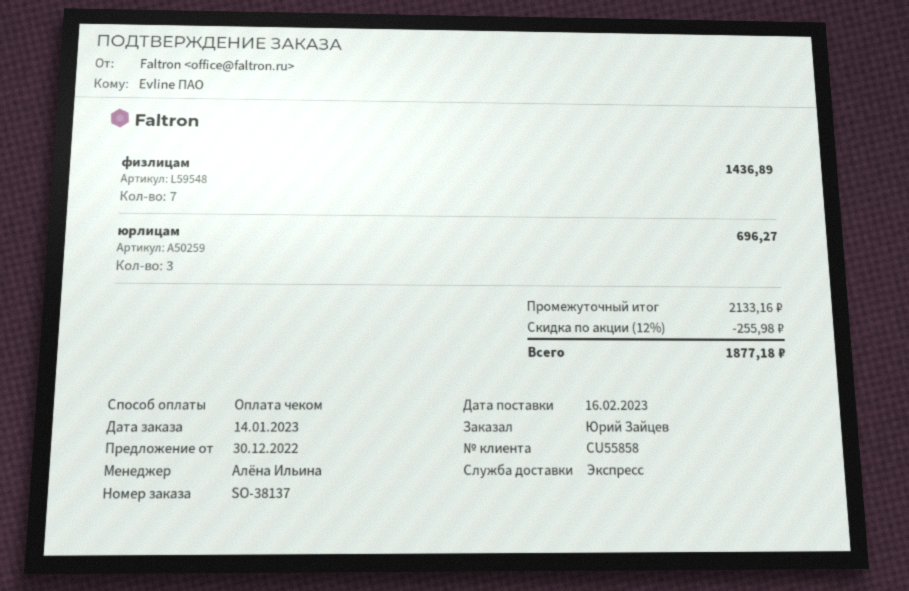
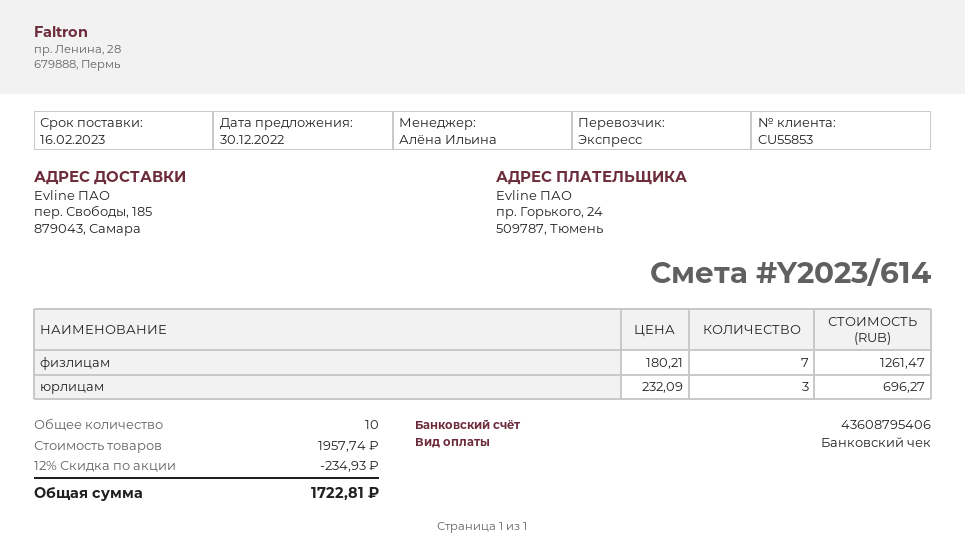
customer number: CU55858 -> CU55853
физлицам: 7 for 1436.89 -> 7 for 1261.47
subtotal: 2133.16 -> 1957.74
discount: 12% = 255.98 -> 12% = 234.93
total: 1877.18 -> 1722.81

